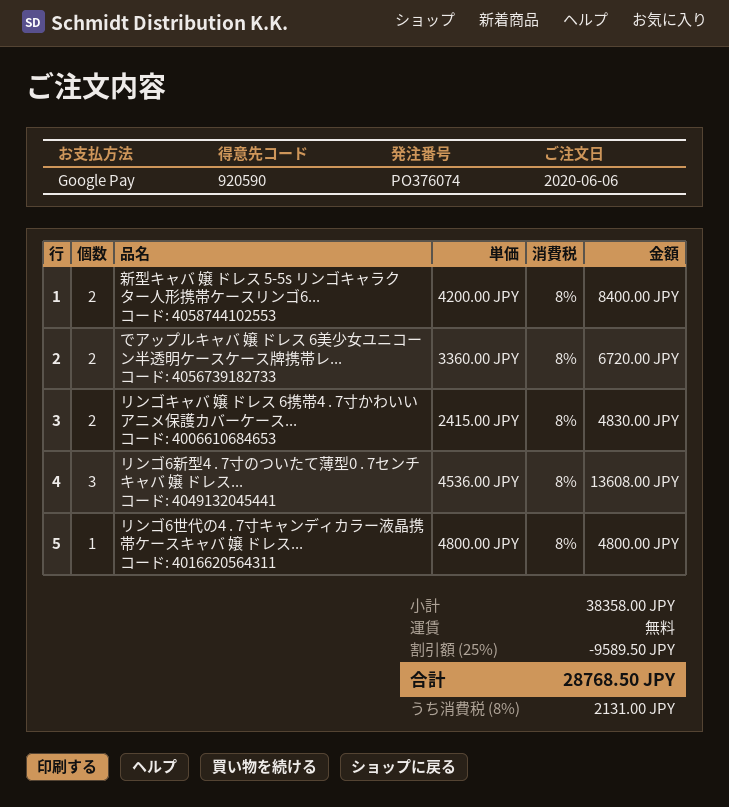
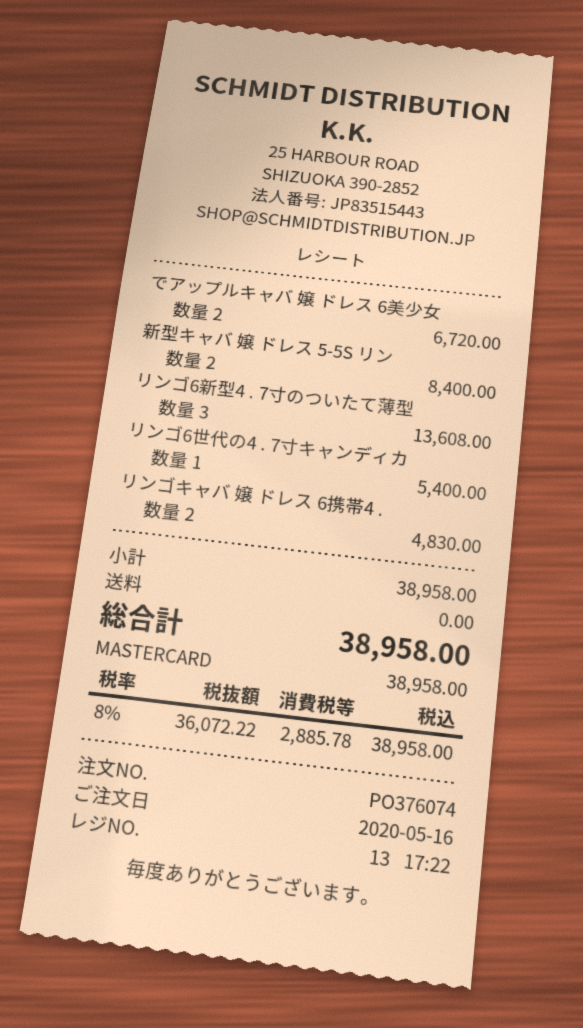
order date: 2020-06-06 -> 2020-05-16
payment method: Google Pay -> Mastercard
リンゴ6世代の4 . 7寸キャンディカラー液晶携帯ケースキャバ 嬢 ドレス...: 1 for 4800.00 -> 1 for 5400.00
subtotal: 38358.00 -> 38958.00
discount: 25% = 9589.50 -> none
tax: 8% = 2131.00 -> 8% = 2885.78
total: 28768.50 -> 38958.00

